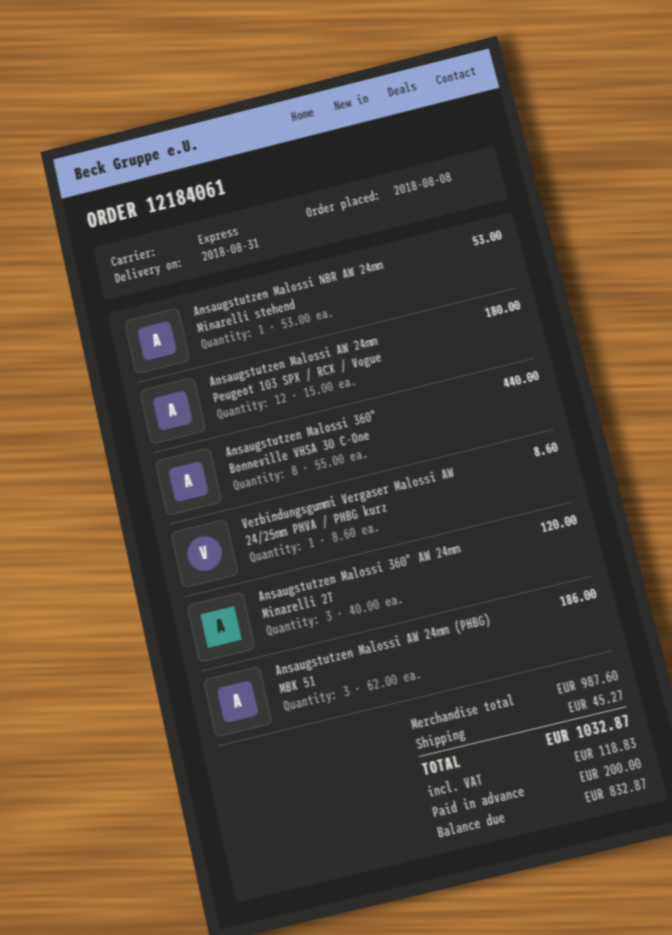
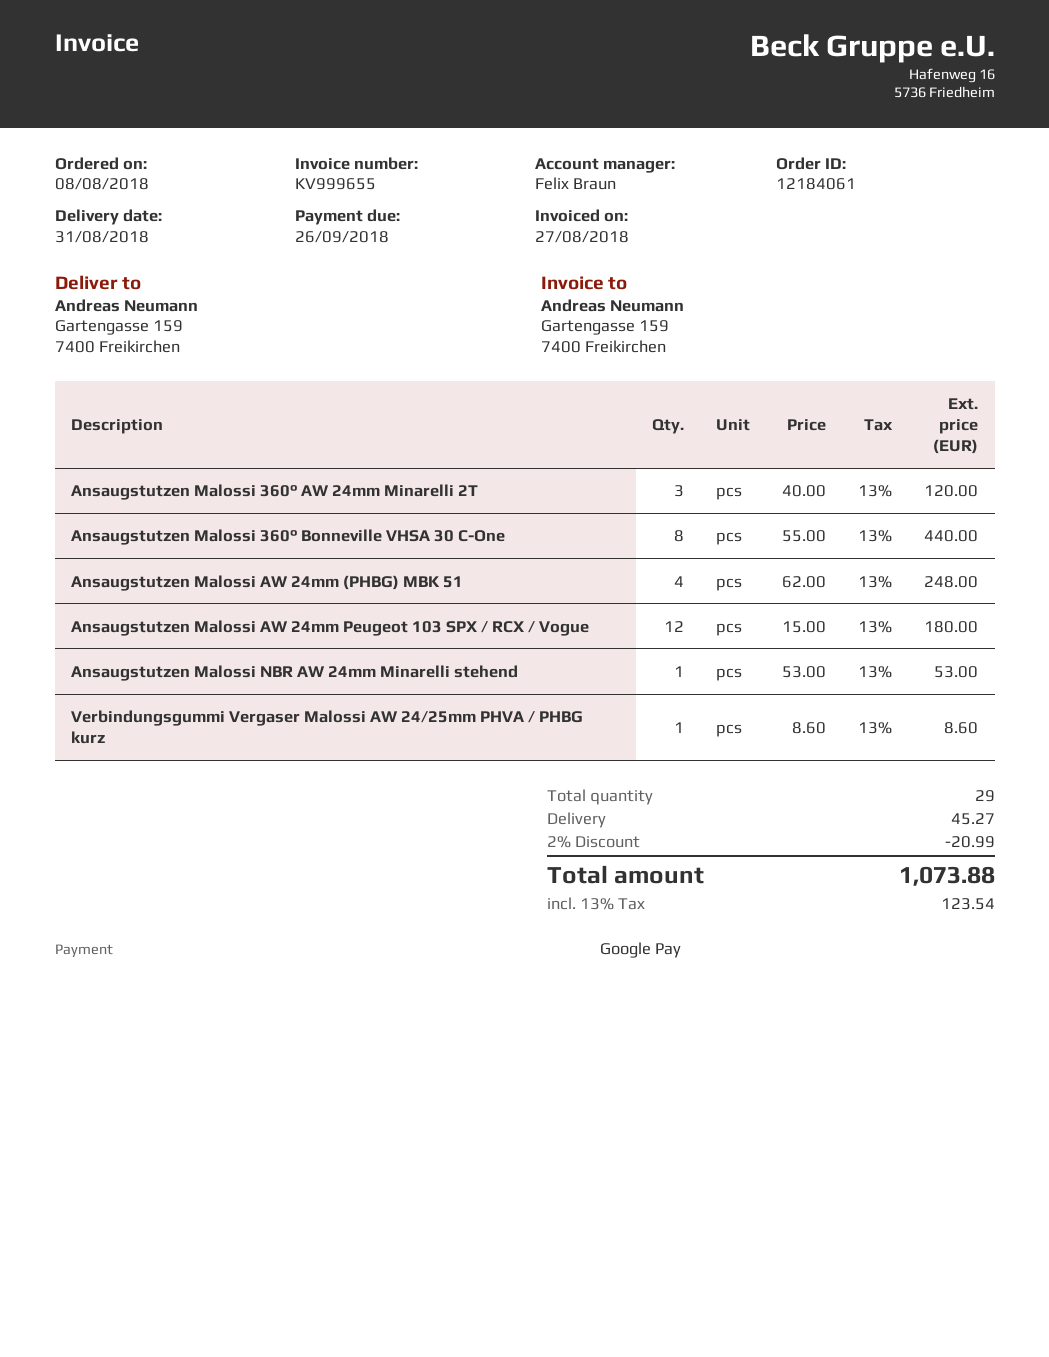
Ansaugstutzen Malossi AW 24mm (PHBG) MBK 51: 3 x 62.00 = 186.00 -> 4 x 62.00 = 248.00
discount: none -> 2% = 20.99
tax: 118.83 -> 123.54
total: 1032.87 -> 1073.88

